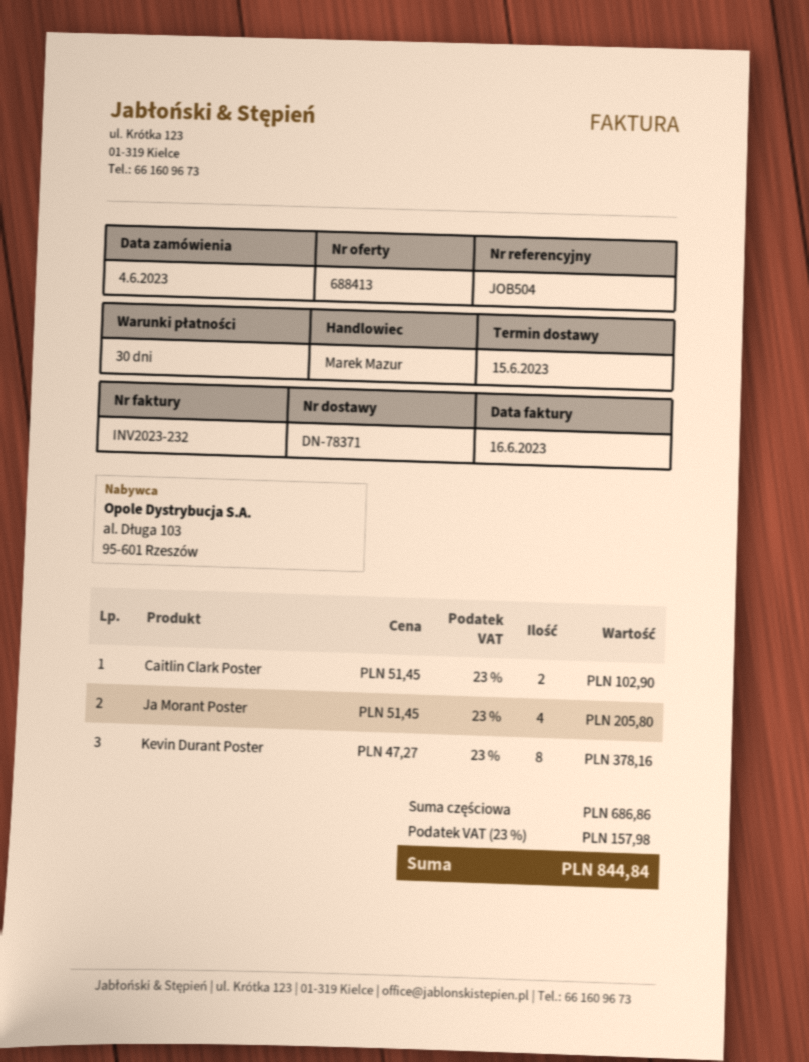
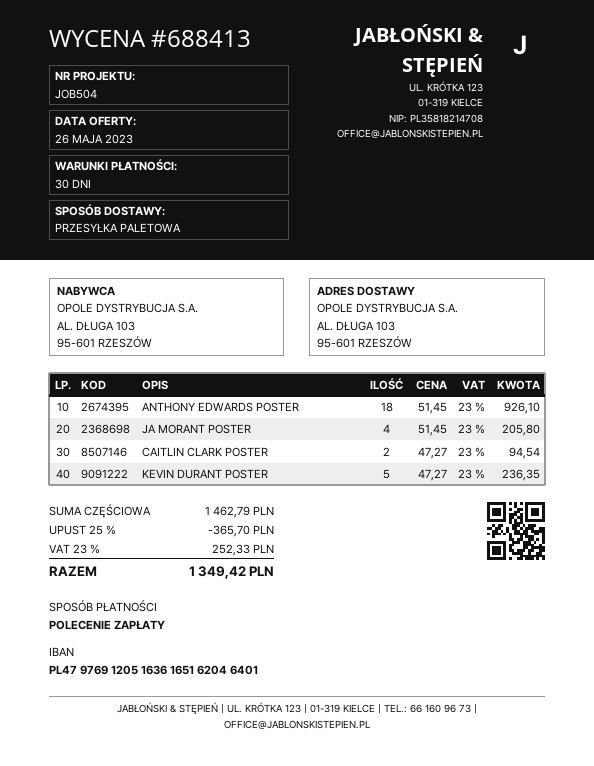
Caitlin Clark Poster: 2 x 51.45 = 102.90 -> 2 x 47.27 = 94.54
Kevin Durant Poster: 8 x 47.27 = 378.16 -> 5 x 47.27 = 236.35
ANTHONY EDWARDS POSTER: none -> 18 x 51.45 = 926.10
subtotal: 686.86 -> 1462.79
discount: none -> 25% = 365.70
tax: 23% = 157.98 -> 23% = 252.33
total: 844.84 -> 1349.42

